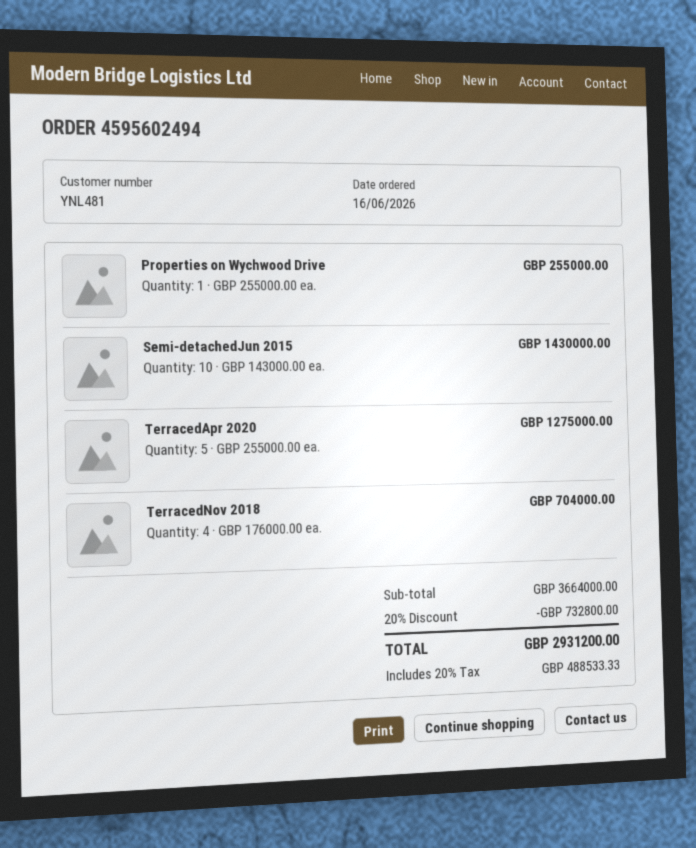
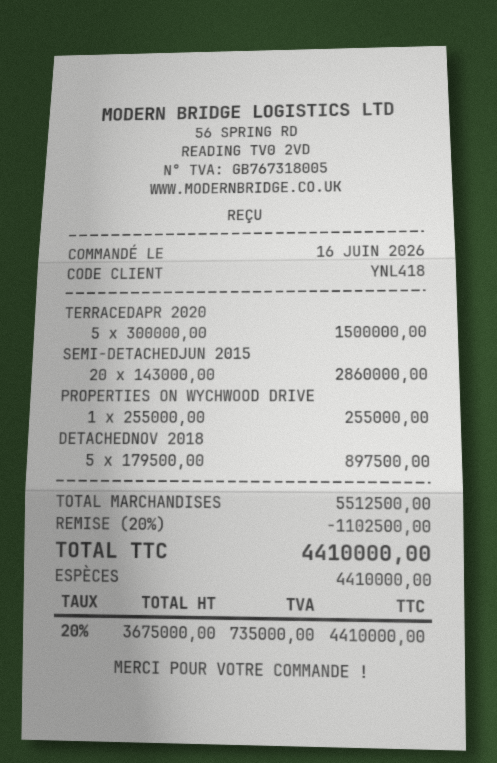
customer number: YNL481 -> YNL418
Semi-detachedJun 2015: 10 x 143000.00 = 1430000.00 -> 20 x 143000.00 = 2860000.00
TerracedApr 2020: 5 x 255000.00 = 1275000.00 -> 5 x 300000.00 = 1500000.00
TerracedNov 2018: 4 x 176000.00 = 704000.00 -> none
DETACHEDNOV 2018: none -> 5 x 179500.00 = 897500.00
subtotal: 3664000.00 -> 5512500.00
discount: 20% = 732800.00 -> 20% = 1102500.00
tax: 20% = 488533.33 -> 20% = 735000.00
total: 2931200.00 -> 4410000.00

